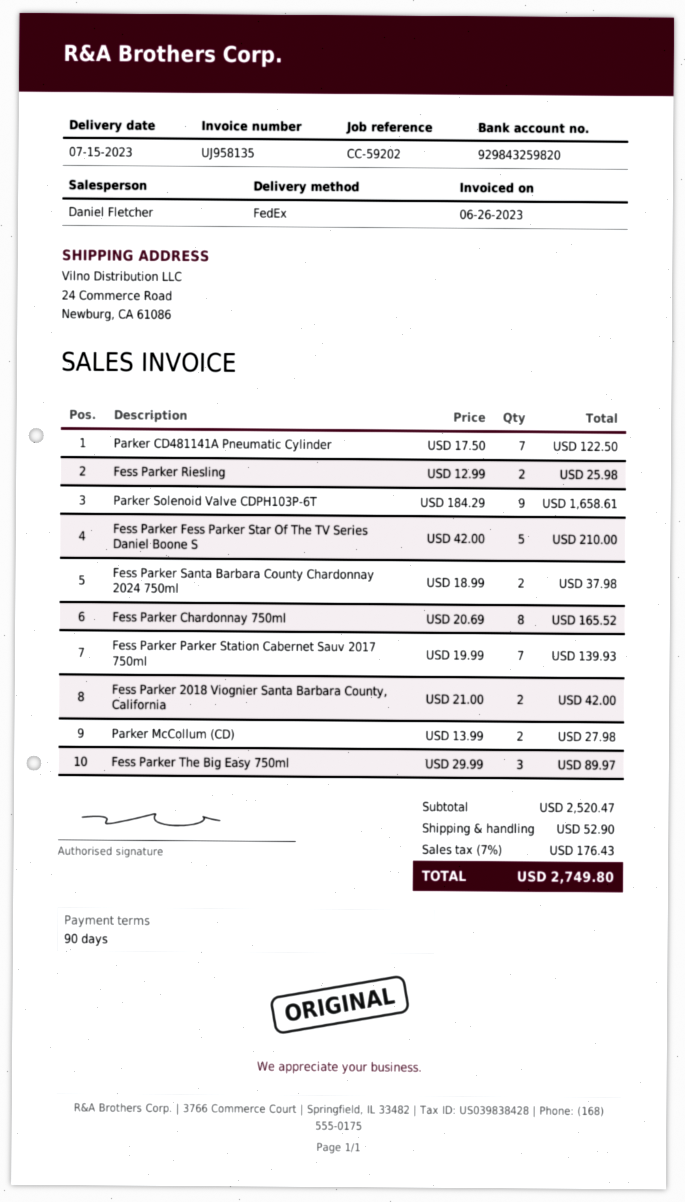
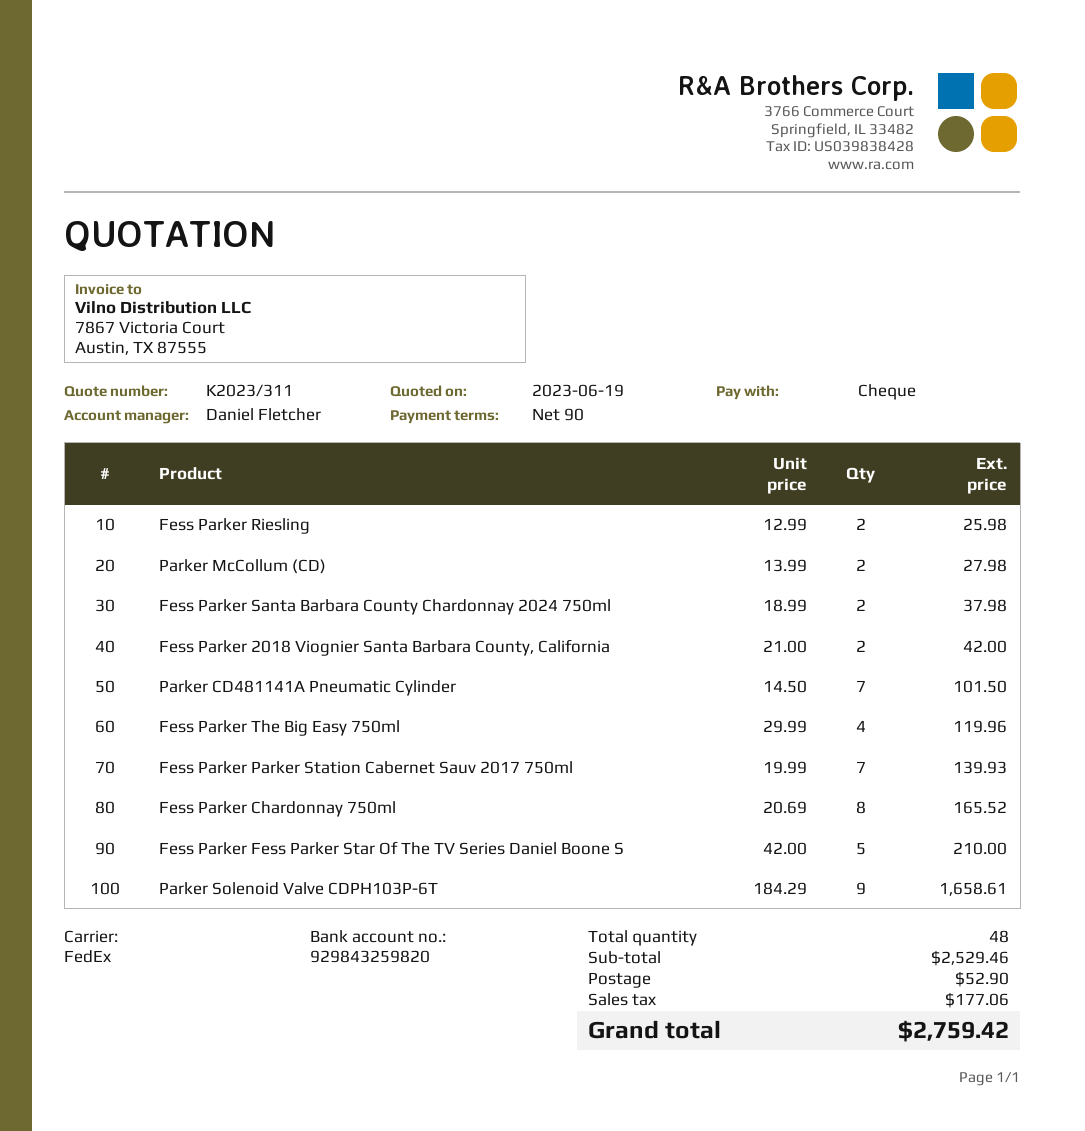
Parker CD481141A Pneumatic Cylinder: 7 x 17.50 = 122.50 -> 7 x 14.50 = 101.50
Fess Parker The Big Easy 750ml: 3 x 29.99 = 89.97 -> 4 x 29.99 = 119.96
subtotal: 2520.47 -> 2529.46
tax: 176.43 -> 177.06
total: 2749.80 -> 2759.42

